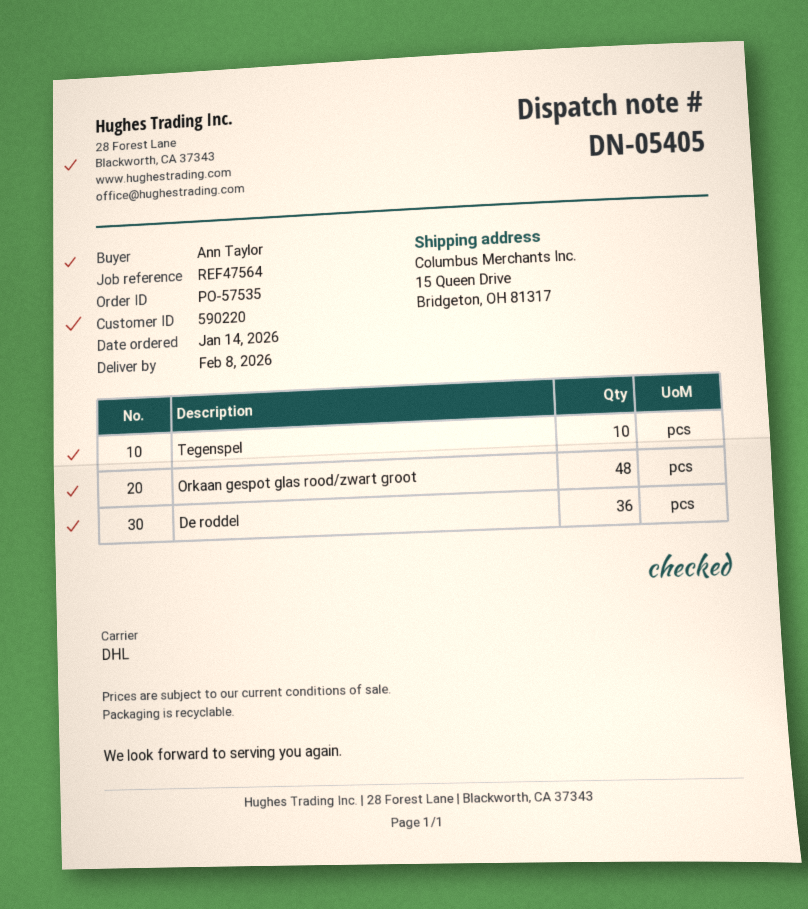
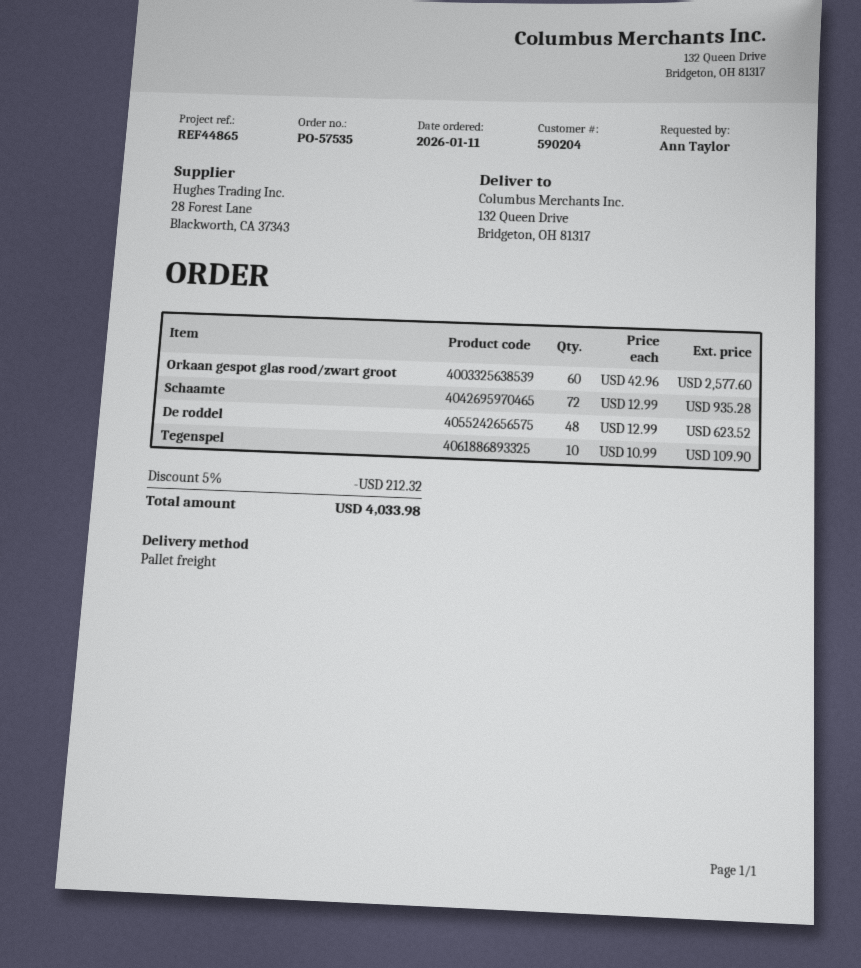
order date: 2026-01-14 -> 2026-01-11
customer number: 590220 -> 590204
reference: REF47564 -> REF44865
shipping method: DHL -> pallet freight
ship to: 15 Queen Drive, Bridgeton, OH 81317 -> 132 Queen Drive, Bridgeton, OH 81317
Orkaan gespot glas rood/zwart groot: 48 -> 60
De roddel: 36 -> 48
Schaamte: none -> 72

